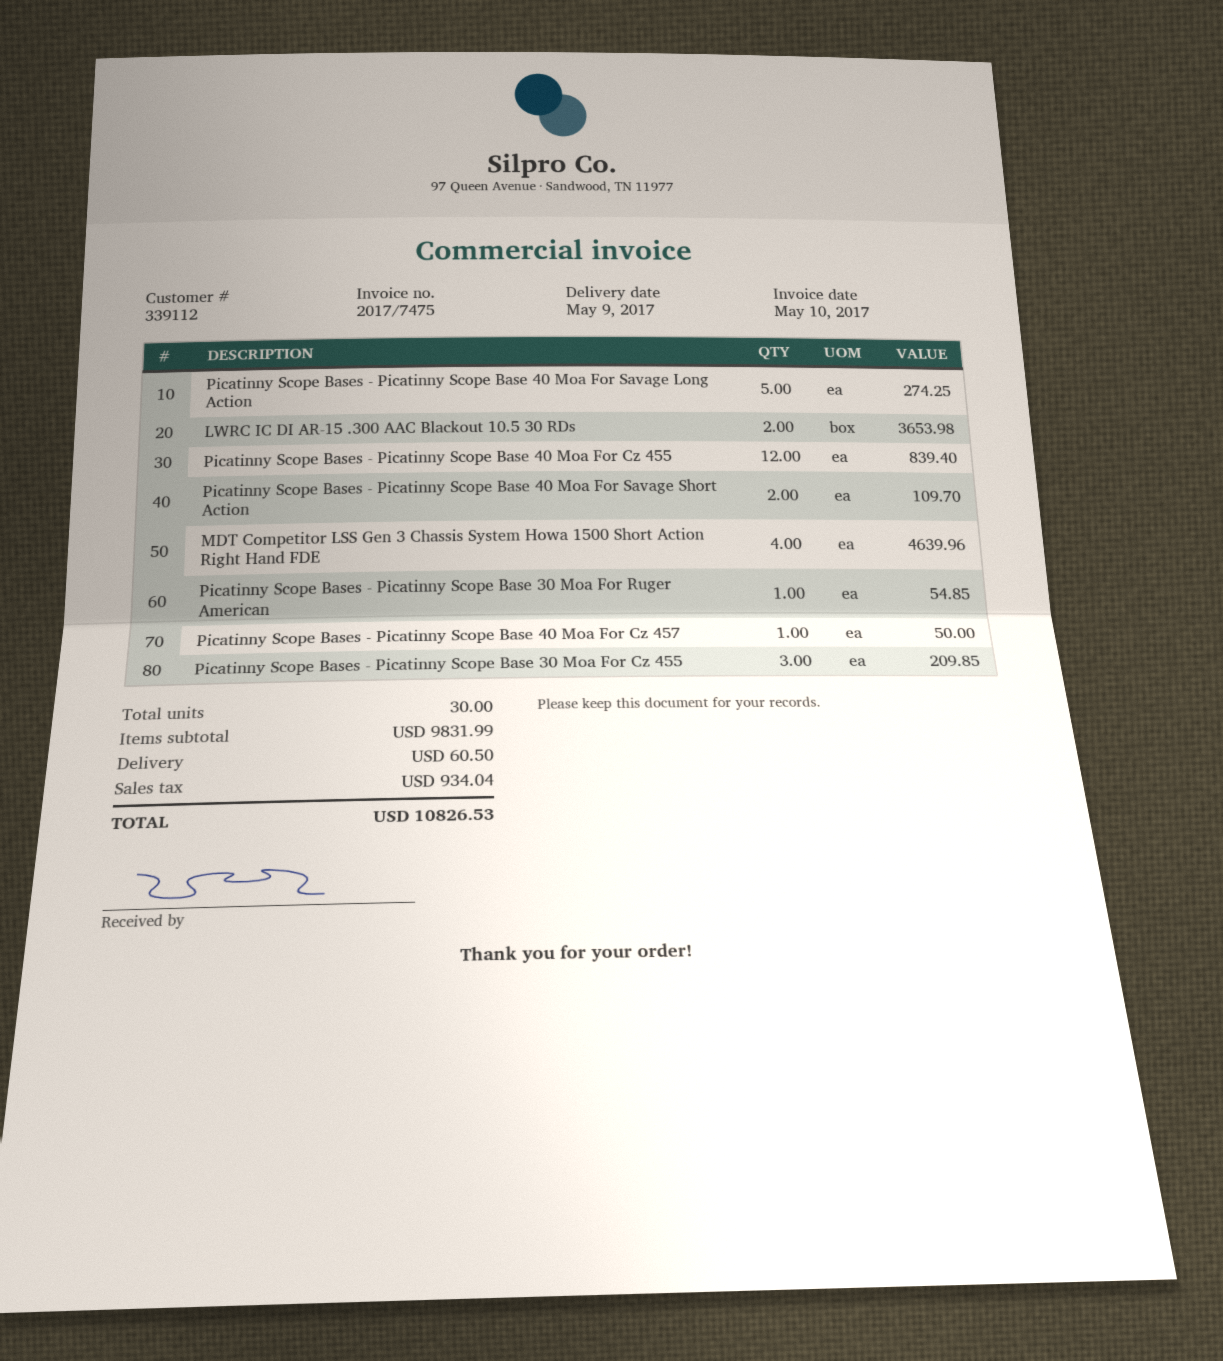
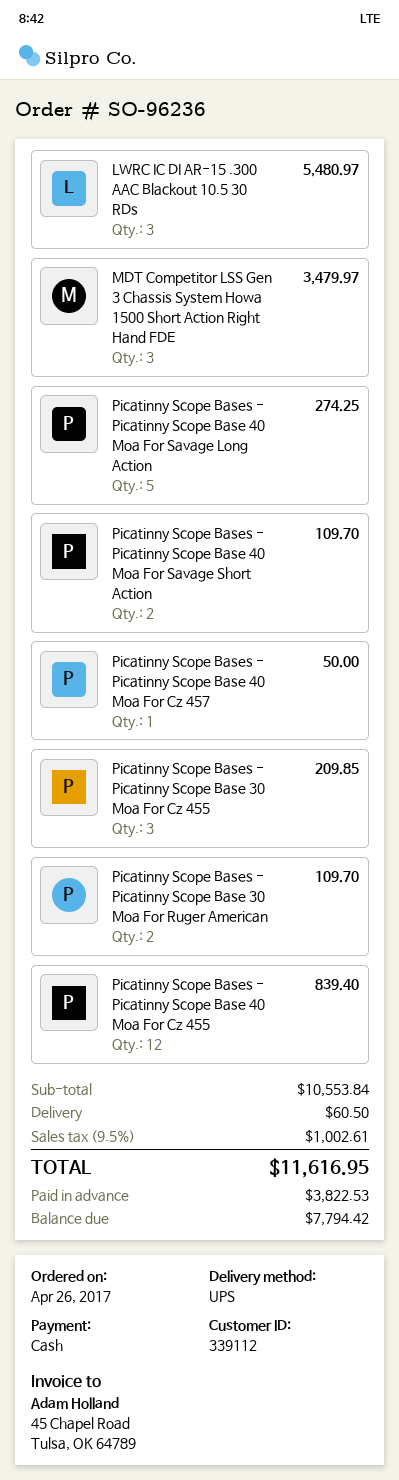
LWRC IC DI AR-15 .300 AAC Blackout 10.5 30 RDs: 2 for 3653.98 -> 3 for 5480.97
MDT Competitor LSS Gen 3 Chassis System Howa 1500 Short Action Right Hand FDE: 4 for 4639.96 -> 3 for 3479.97
Picatinny Scope Bases - Picatinny Scope Base 30 Moa For Ruger American: 1 for 54.85 -> 2 for 109.70
subtotal: 9831.99 -> 10553.84
tax: 934.04 -> 1002.61
total: 10826.53 -> 11616.95

